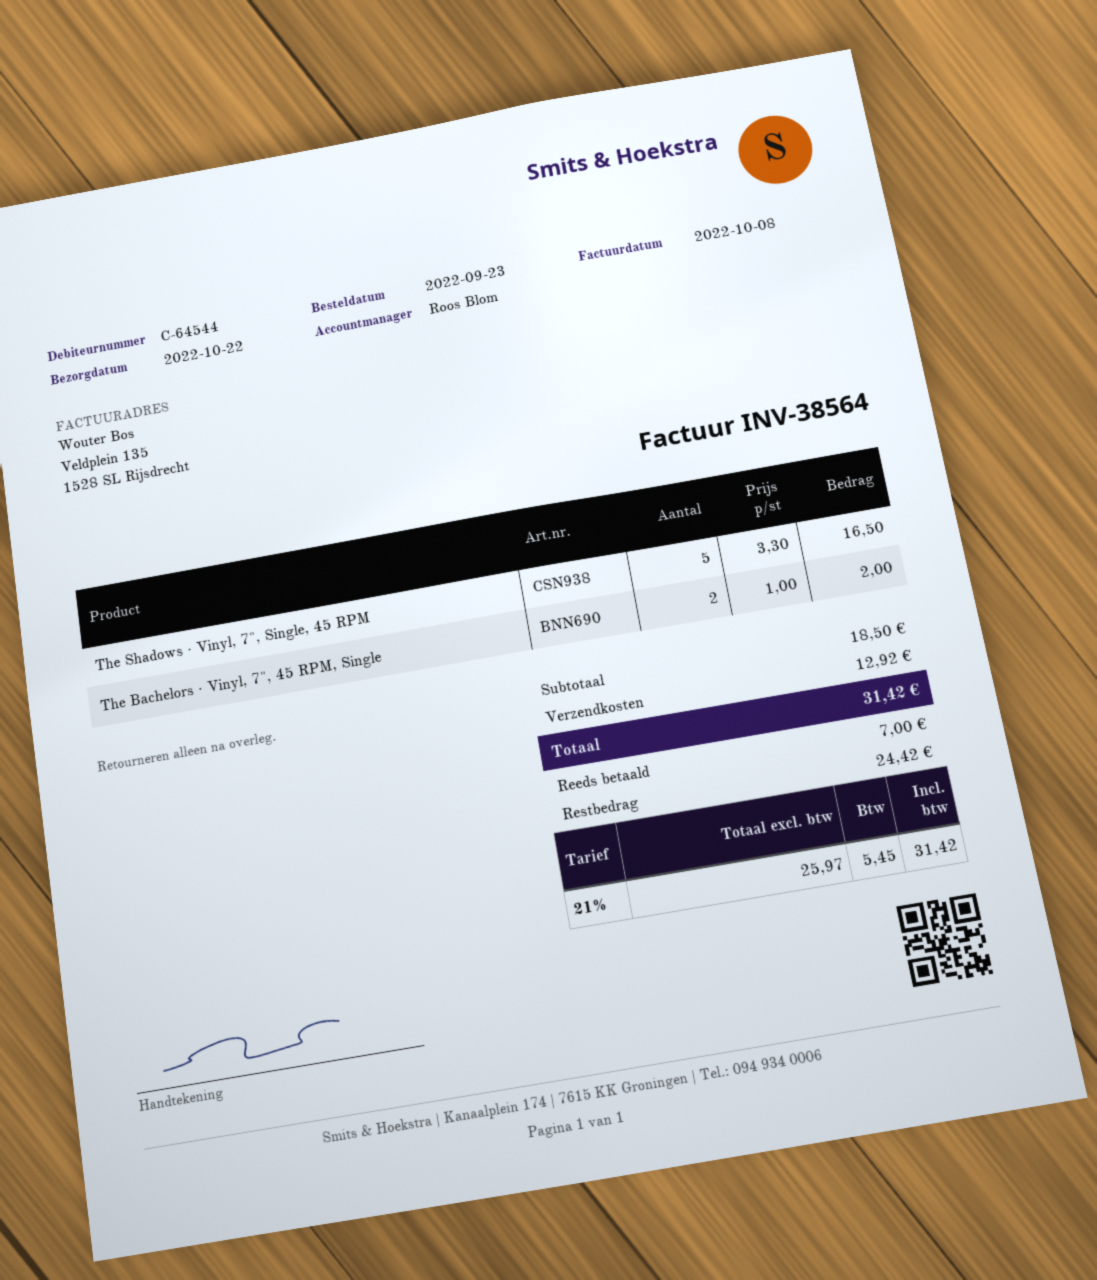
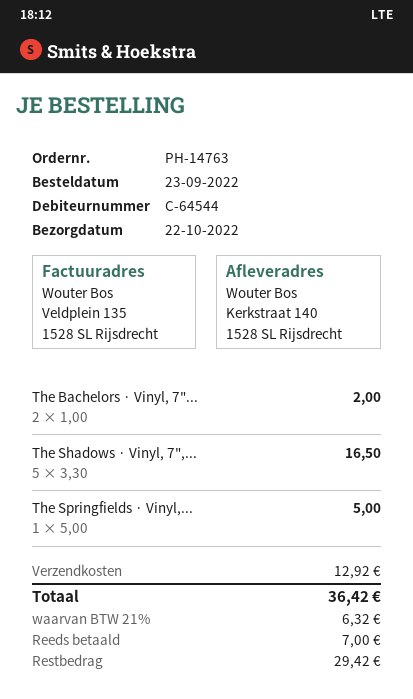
The Springfields · Vinyl,...: none -> 1 x 5.00 = 5.00
tax: 21% = 5.45 -> 21% = 6.32
total: 31.42 -> 36.42
balance: 24.42 -> 29.42

